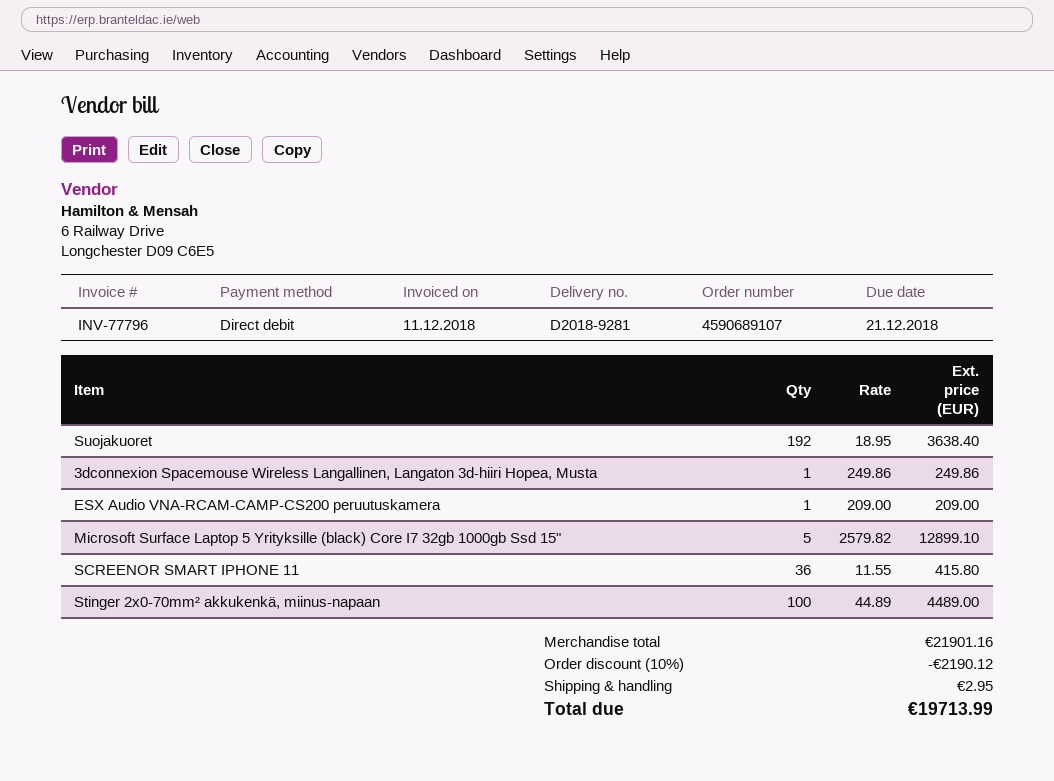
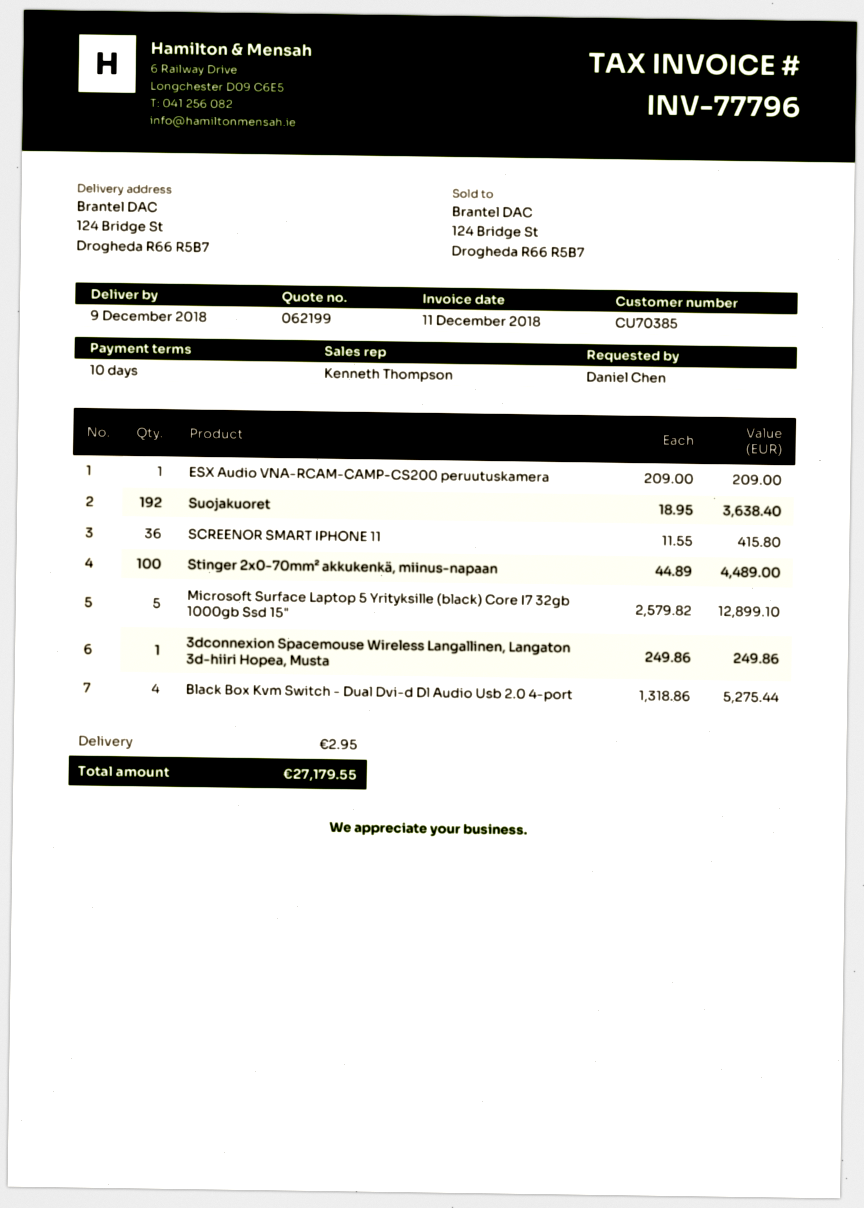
Black Box Kvm Switch - Dual Dvi-d Dl Audio Usb 2.0 4-port: none -> 4 x 1318.86 = 5275.44
discount: 10% = 2190.12 -> none
total: 19713.99 -> 27179.55

